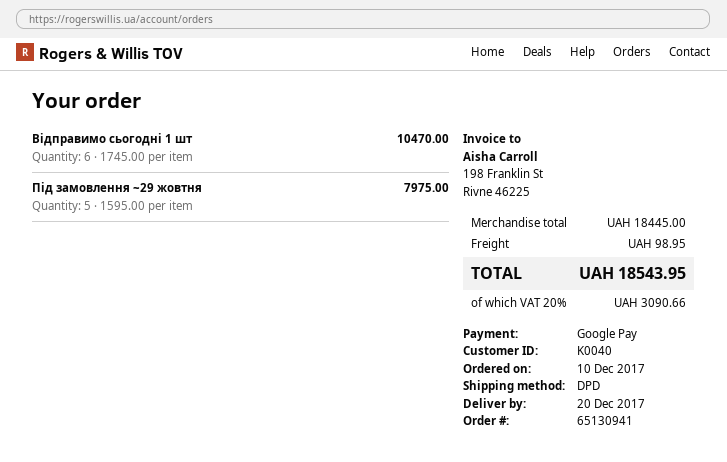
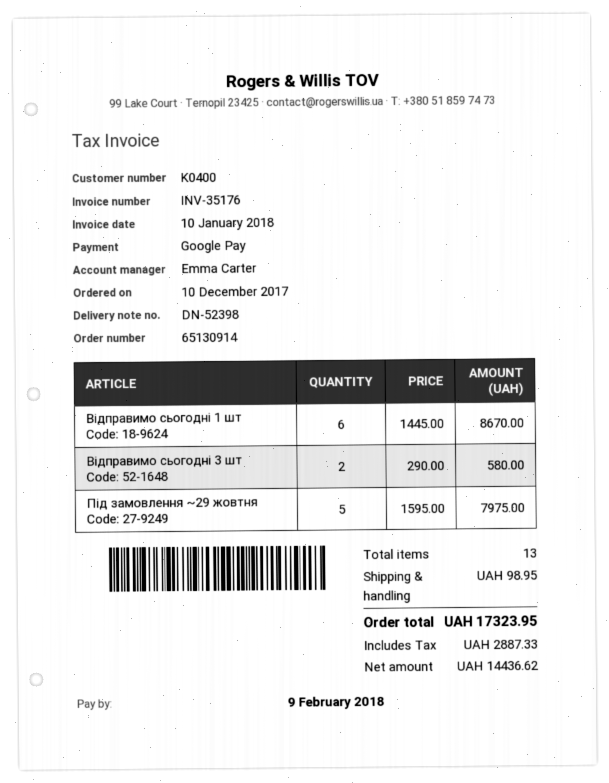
order number: 65130941 -> 65130914
customer number: K0040 -> K0400
Відправимо сьогодні 1 шт: 6 x 1745.00 = 10470.00 -> 6 x 1445.00 = 8670.00
Відправимо сьогодні 3 шт: none -> 2 x 290.00 = 580.00
tax: 3090.66 -> 2887.33
total: 18543.95 -> 17323.95

